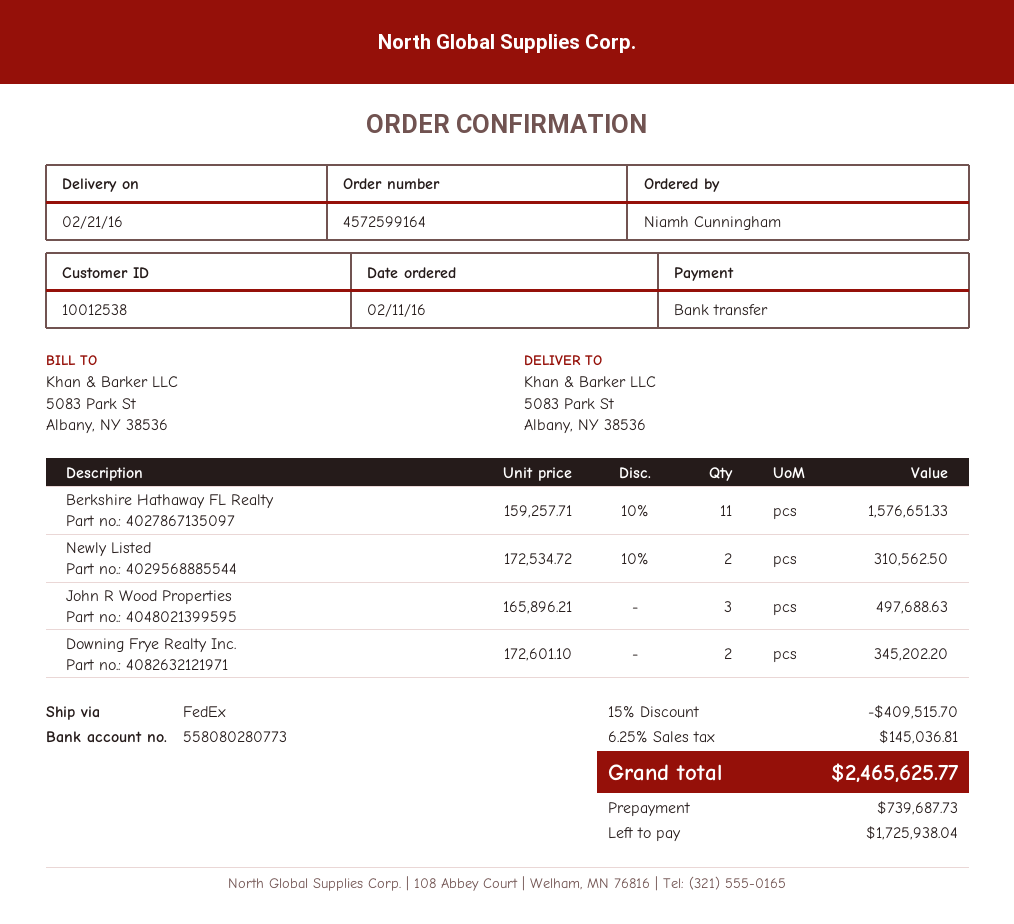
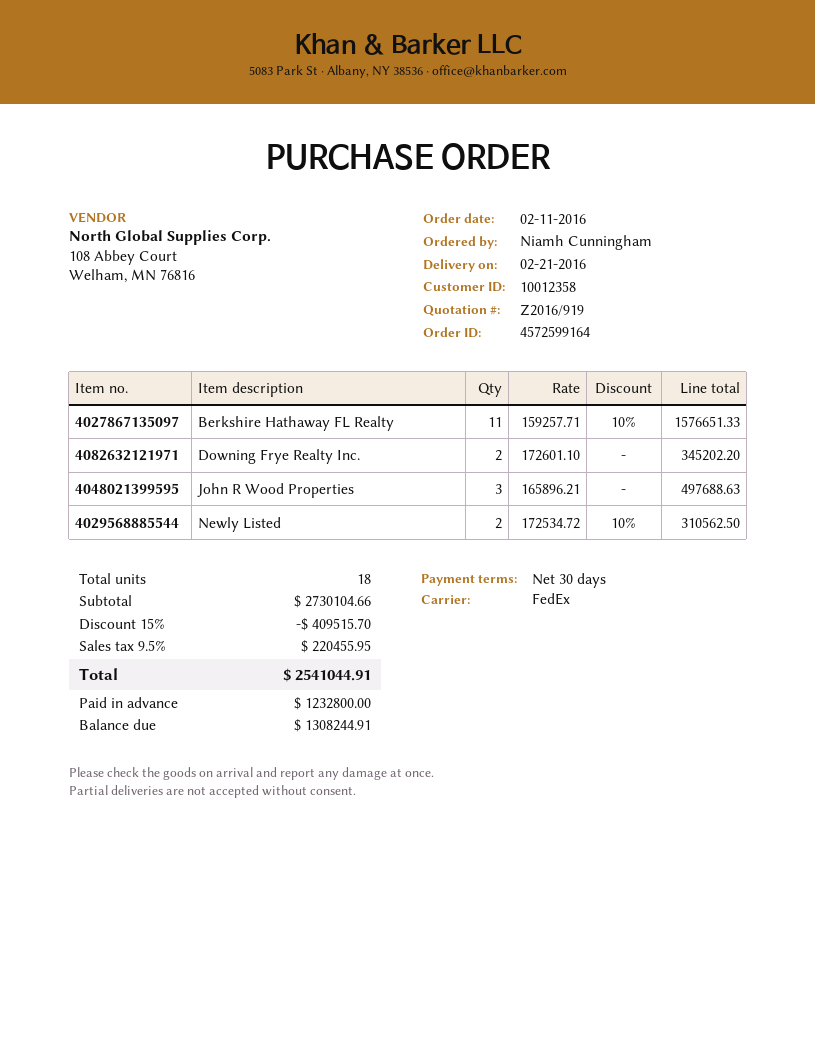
customer number: 10012538 -> 10012358
tax: 6.25% = 145036.81 -> 9.5% = 220455.95
total: 2465625.77 -> 2541044.91
deposit: 739687.73 -> 1232800.00
balance: 1725938.04 -> 1308244.91

